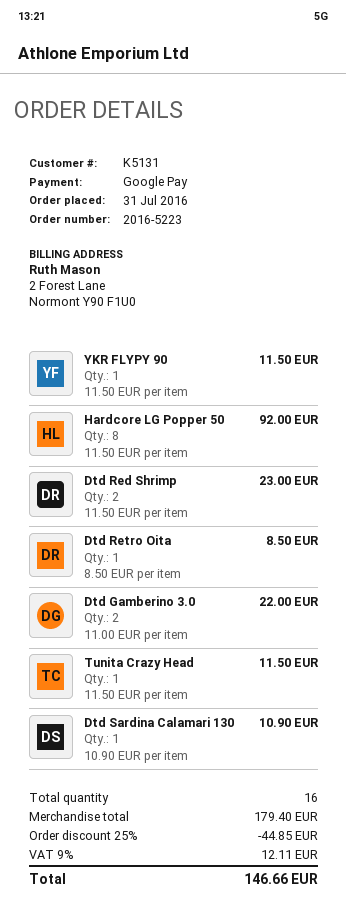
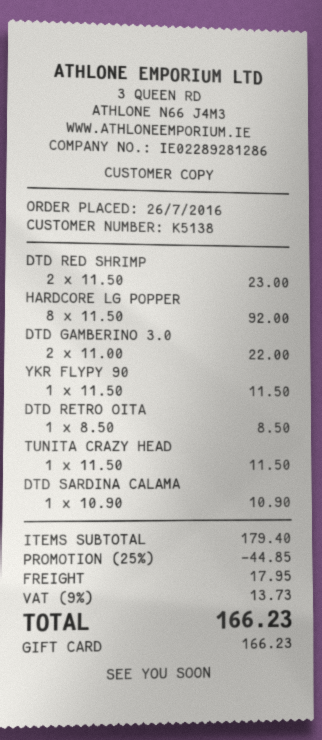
order date: 2016-07-31 -> 2016-07-26
customer number: K5131 -> K5138
payment method: Google Pay -> gift card
shipping: none -> 17.95
tax: 9% = 12.11 -> 9% = 13.73
total: 146.66 -> 166.23

